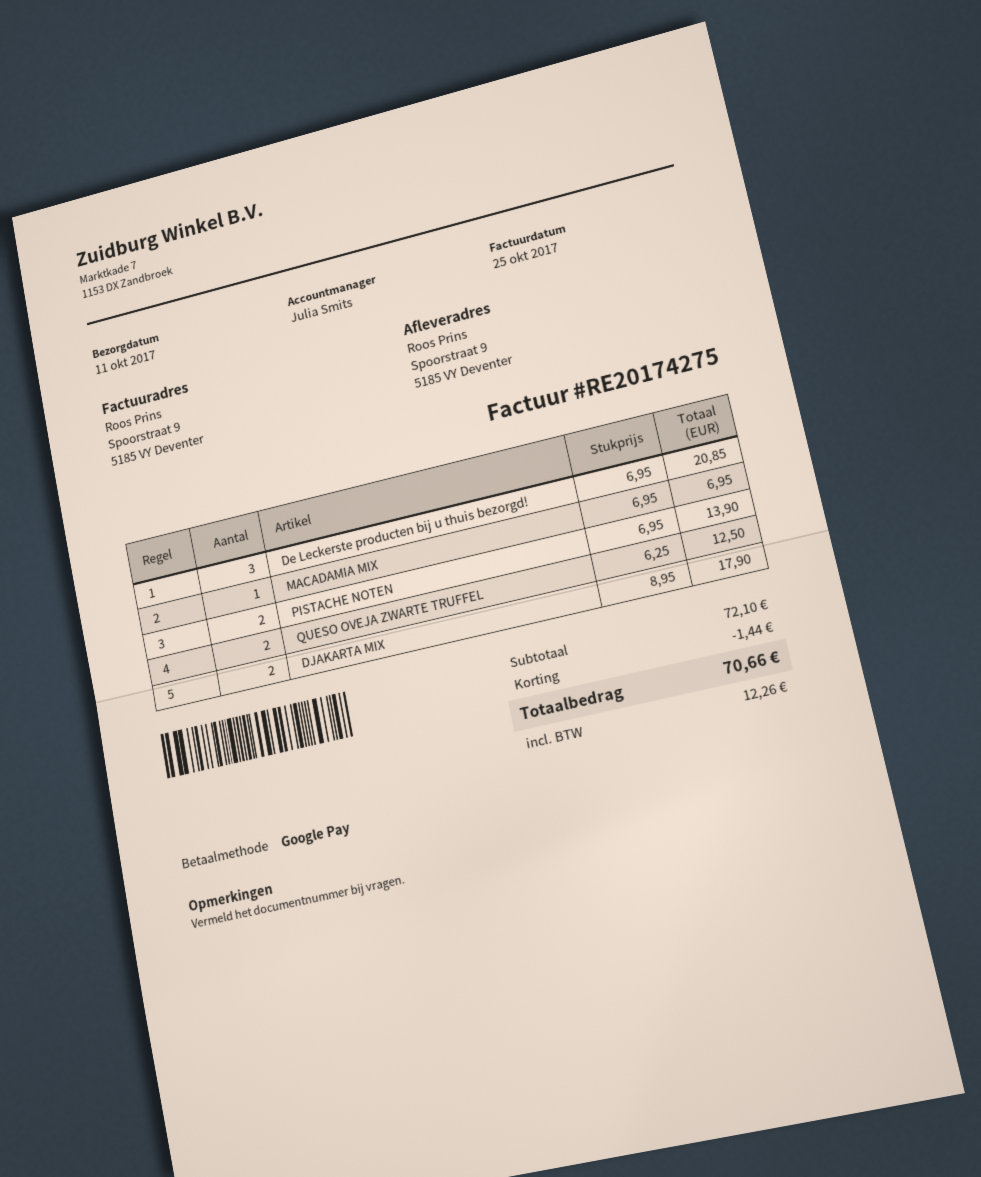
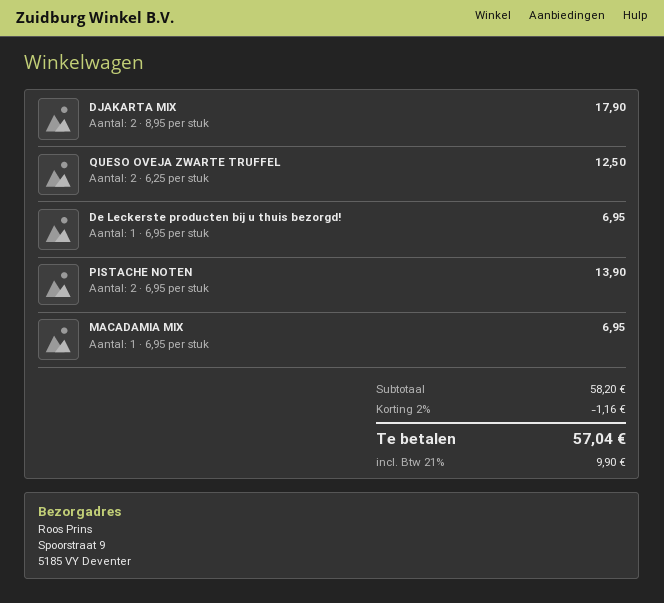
De Leckerste producten bij u thuis bezorgd!: 3 x 6.95 = 20.85 -> 1 x 6.95 = 6.95
subtotal: 72.10 -> 58.20
discount: 1.44 -> 1.16
tax: 12.26 -> 9.90
total: 70.66 -> 57.04

